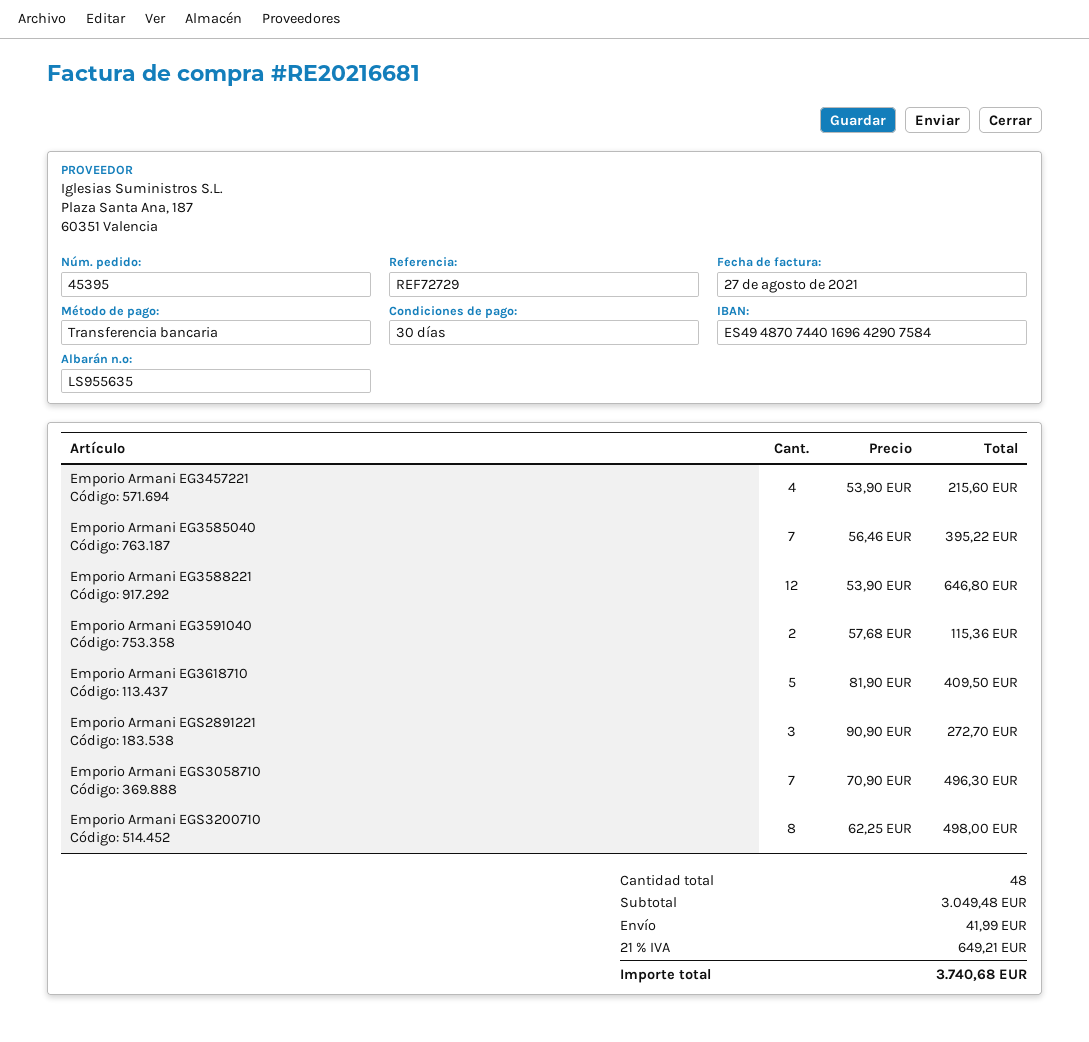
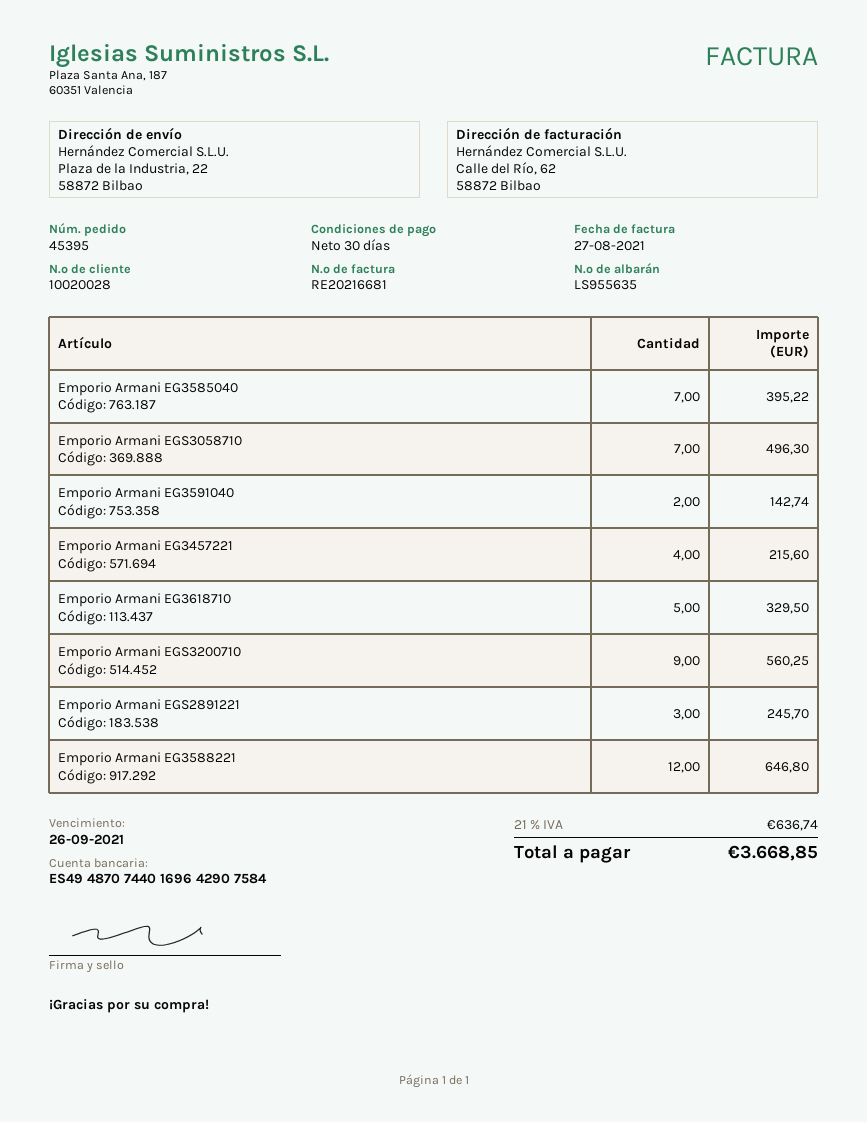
Emporio Armani EG3591040: 2 for 115.36 -> 2 for 142.74
Emporio Armani EG3618710: 5 for 409.50 -> 5 for 329.50
Emporio Armani EGS2891221: 3 for 272.70 -> 3 for 245.70
Emporio Armani EGS3200710: 8 for 498.00 -> 9 for 560.25
shipping: 41.99 -> none
tax: 21% = 649.21 -> 21% = 636.74
total: 3740.68 -> 3668.85

